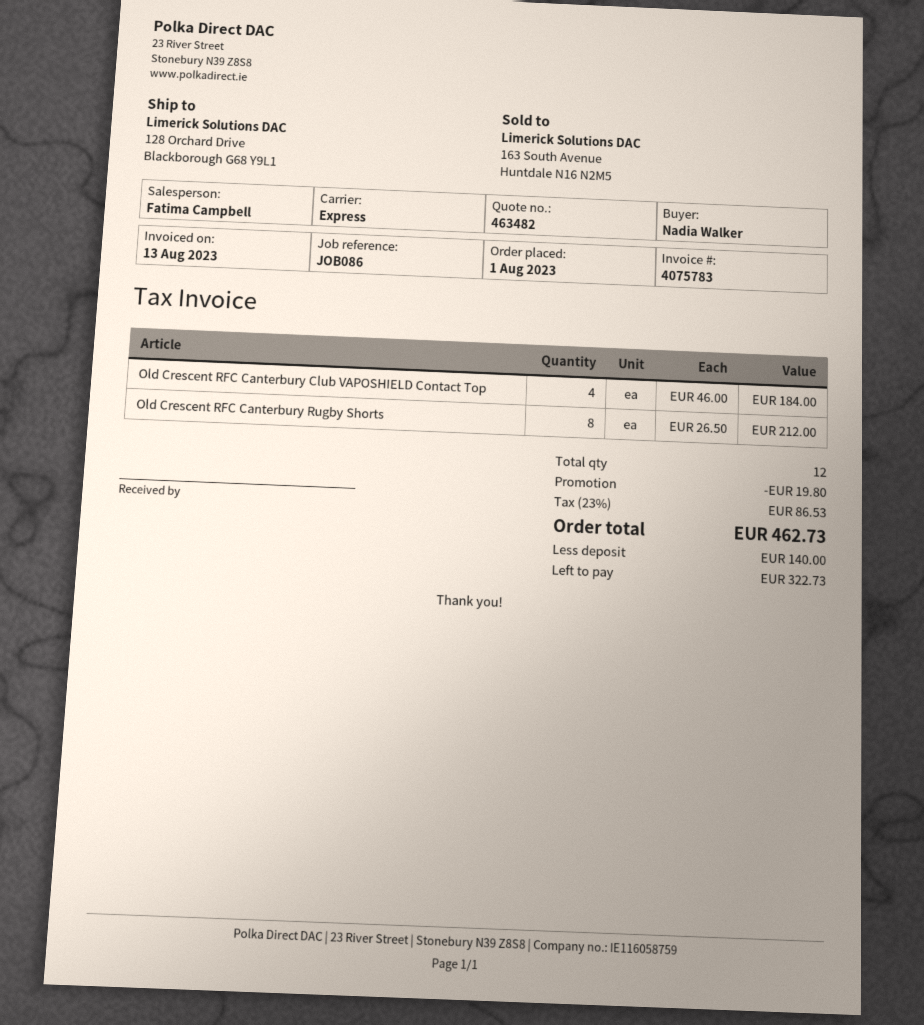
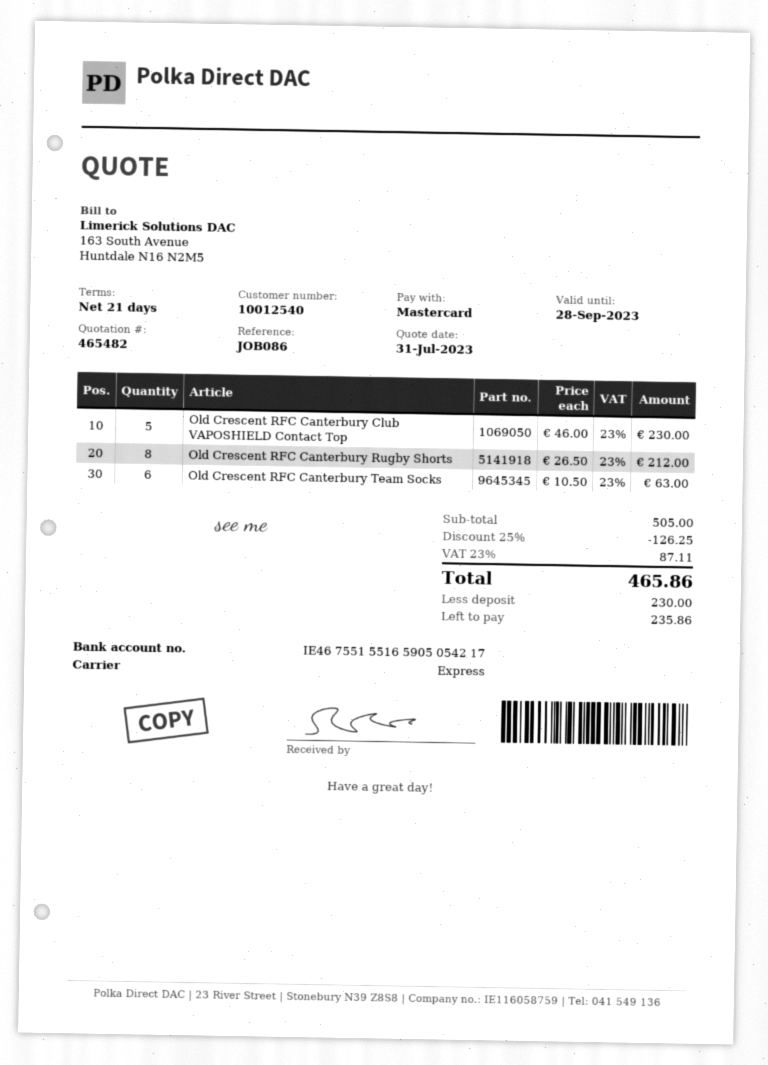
quote number: 463482 -> 465482
Old Crescent RFC Canterbury Club VAPOSHIELD Contact Top: 4 x 46.00 = 184.00 -> 5 x 46.00 = 230.00
Old Crescent RFC Canterbury Team Socks: none -> 6 x 10.50 = 63.00
discount: 19.80 -> 126.25
tax: 23% = 86.53 -> 23% = 87.11
total: 462.73 -> 465.86
deposit: 140.00 -> 230.00
balance: 322.73 -> 235.86

